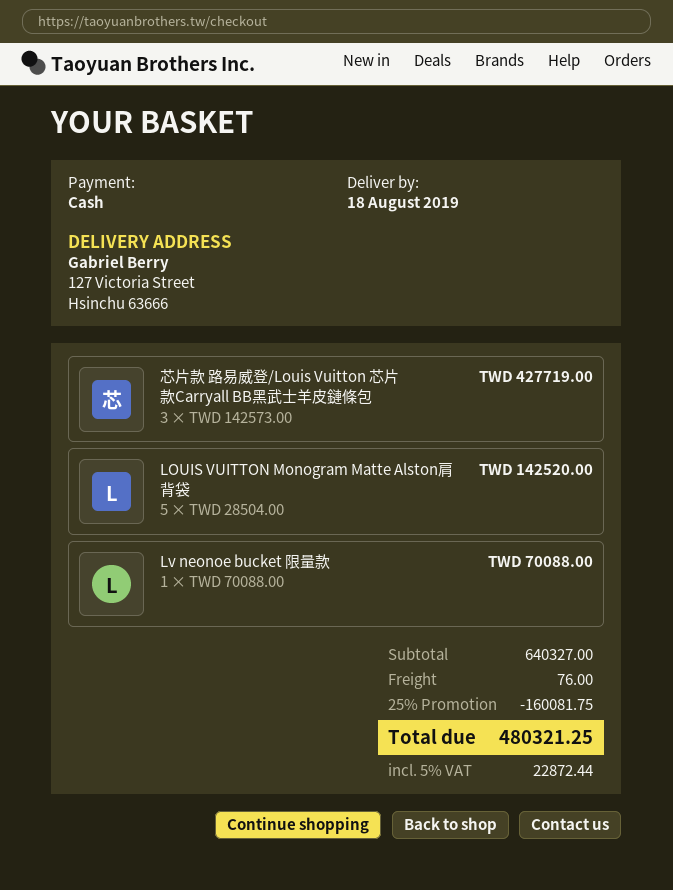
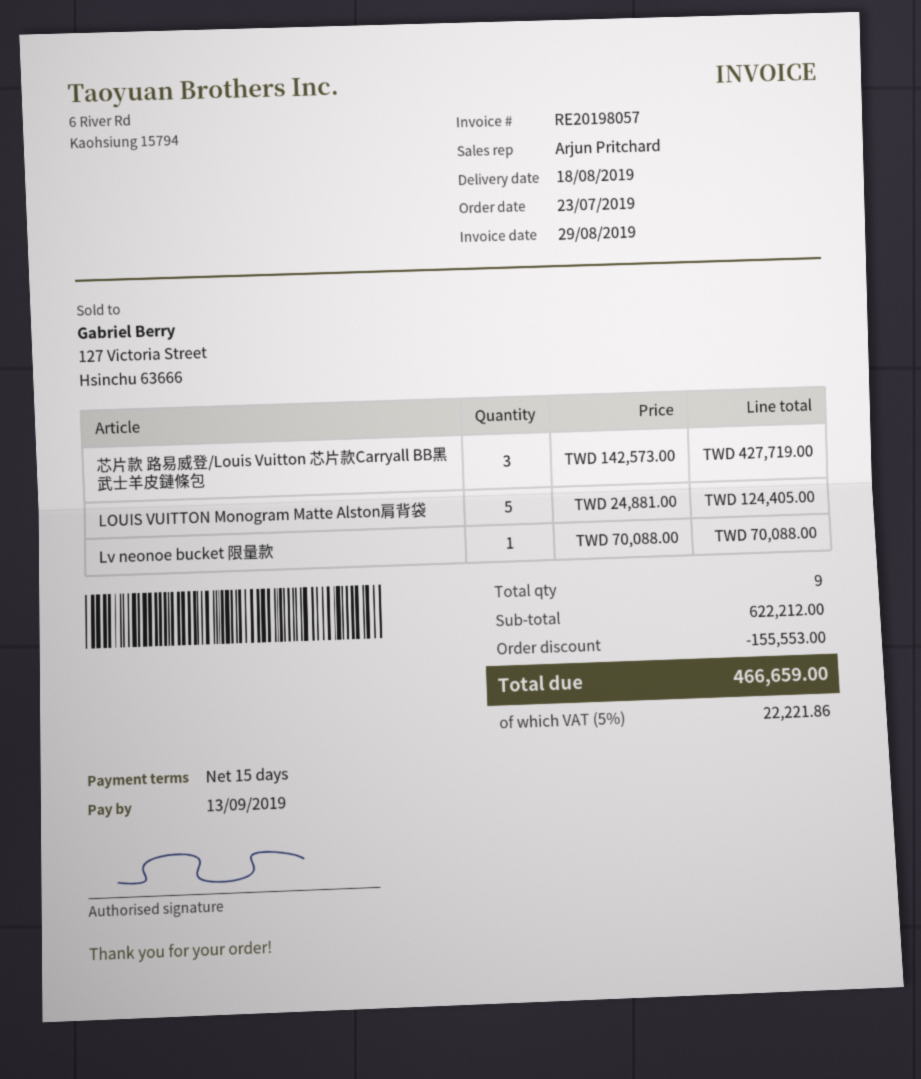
LOUIS VUITTON Monogram Matte Alston肩背袋: 5 x 28504.00 = 142520.00 -> 5 x 24881.00 = 124405.00
subtotal: 640327.00 -> 622212.00
discount: 160081.75 -> 155553.00
shipping: 76.00 -> none
tax: 5% = 22872.44 -> 5% = 22221.86
total: 480321.25 -> 466659.00

